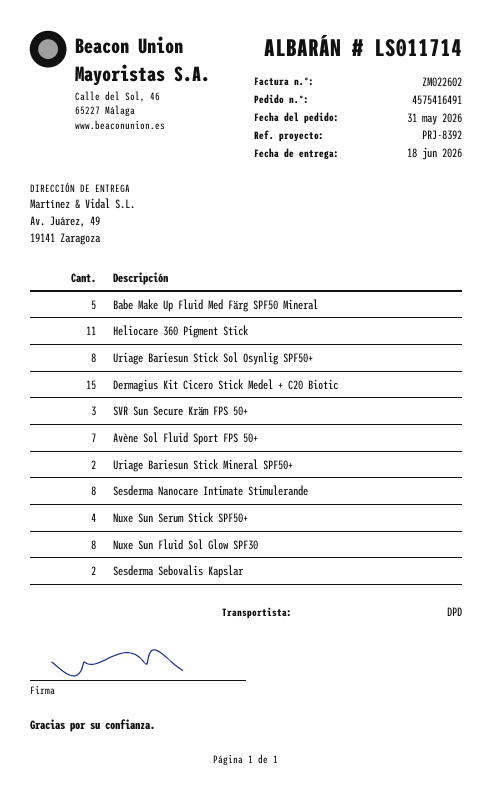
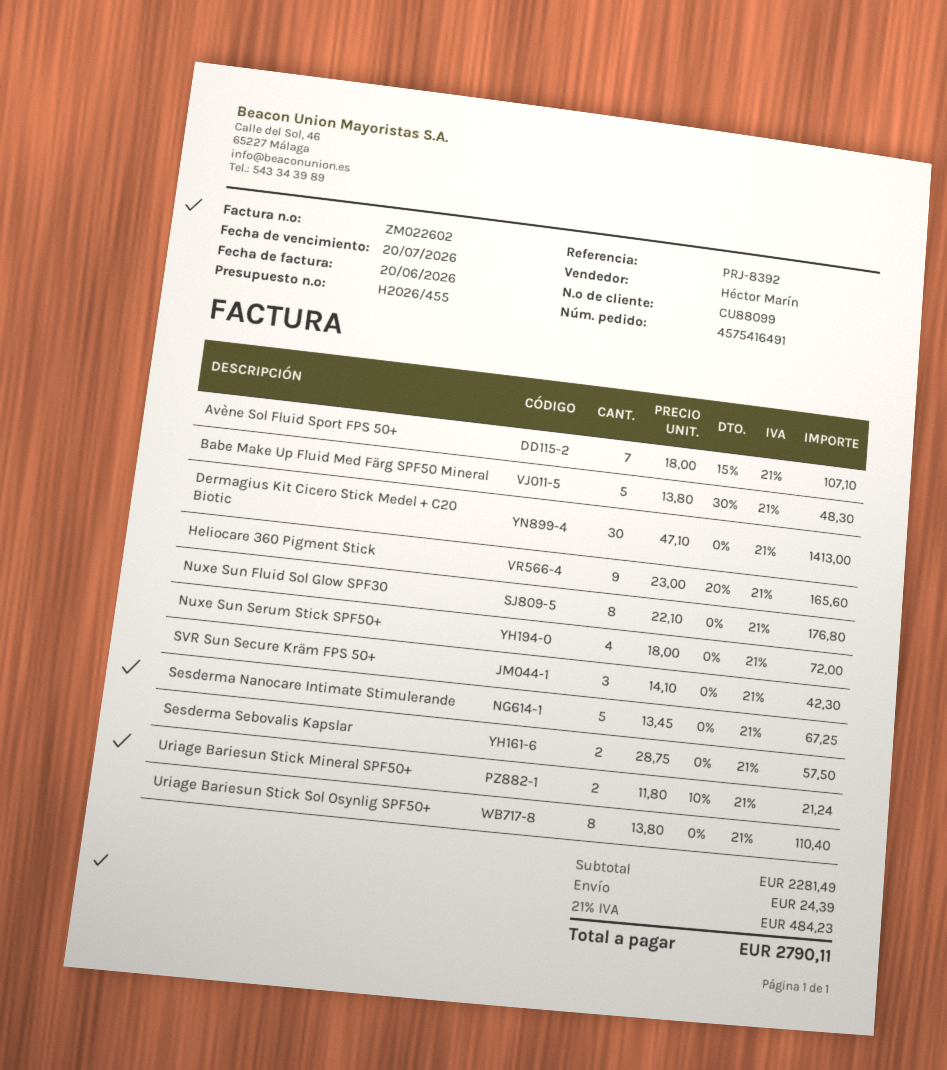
Heliocare 360 Pigment Stick: 11 -> 9
Dermagius Kit Cicero Stick Medel + C20 Biotic: 15 -> 30
Sesderma Nanocare Intimate Stimulerande: 8 -> 5

